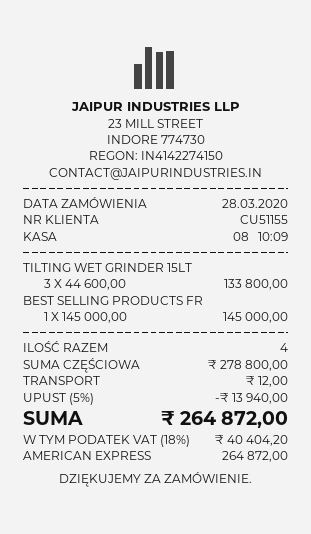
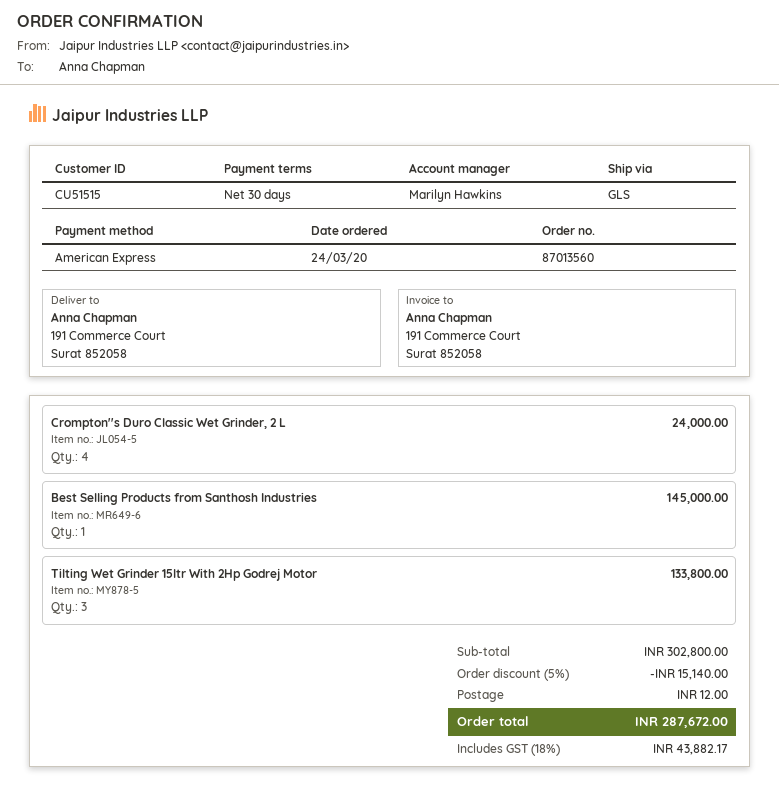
order date: 2020-03-28 -> 2020-03-24
customer number: CU51155 -> CU51515
Crompton''s Duro Classic Wet Grinder, 2 L: none -> 4 for 24000.00
subtotal: 278800.00 -> 302800.00
discount: 5% = 13940.00 -> 5% = 15140.00
tax: 18% = 40404.20 -> 18% = 43882.17
total: 264872.00 -> 287672.00

